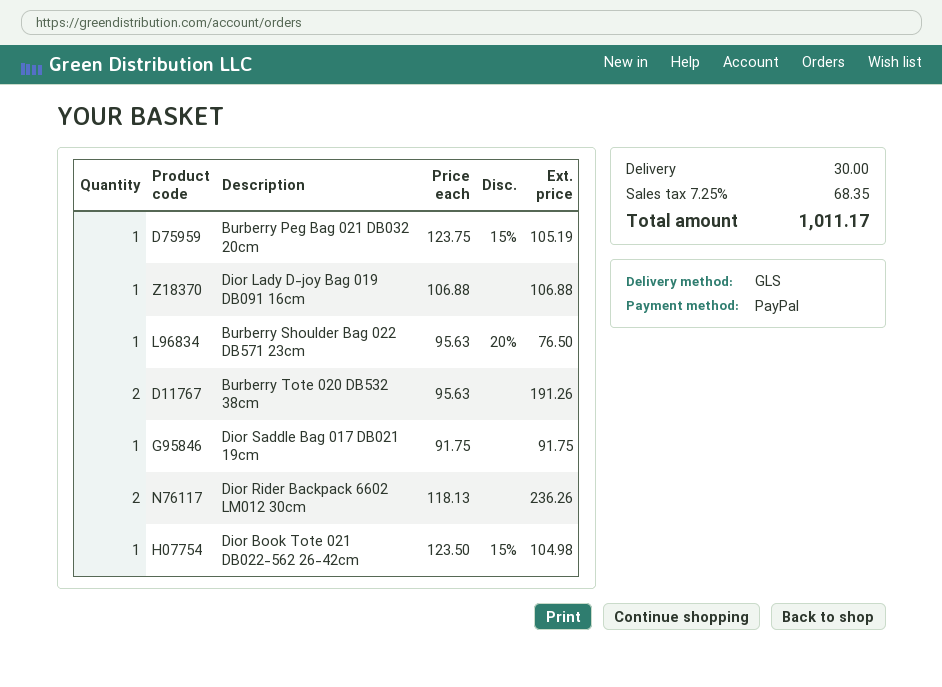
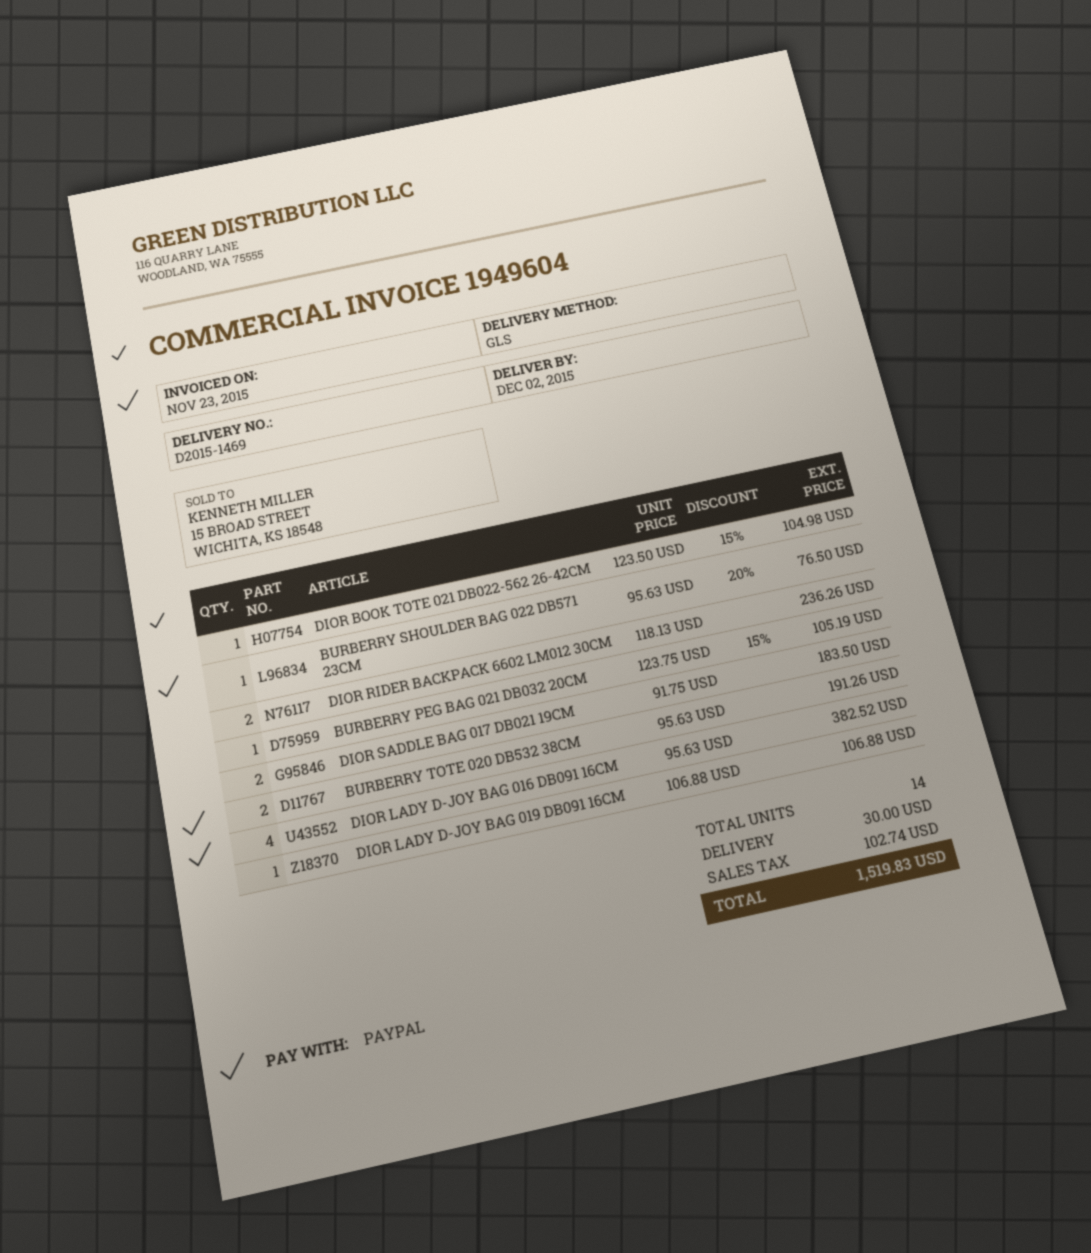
Dior Saddle Bag 017 DB021 19cm: 1 x 91.75 = 91.75 -> 2 x 91.75 = 183.50
DIOR LADY D-JOY BAG 016 DB091 16CM: none -> 4 x 95.63 = 382.52
tax: 68.35 -> 102.74
total: 1011.17 -> 1519.83

